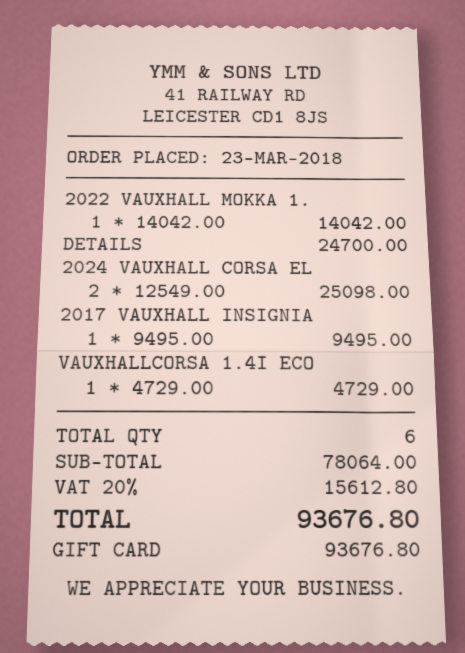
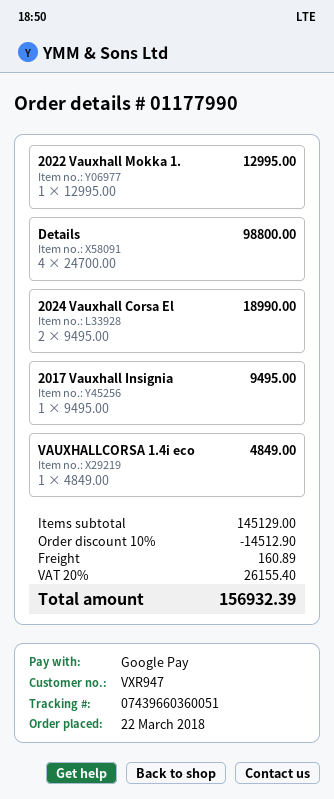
order date: 2018-03-23 -> 2018-03-22
payment method: gift card -> Google Pay
2022 VAUXHALL MOKKA 1.: 1 x 14042.00 = 14042.00 -> 1 x 12995.00 = 12995.00
DETAILS: 1 x 24700.00 = 24700.00 -> 4 x 24700.00 = 98800.00
2024 VAUXHALL CORSA EL: 2 x 12549.00 = 25098.00 -> 2 x 9495.00 = 18990.00
VAUXHALLCORSA 1.4I ECO: 1 x 4729.00 = 4729.00 -> 1 x 4849.00 = 4849.00
subtotal: 78064.00 -> 145129.00
discount: none -> 10% = 14512.90
shipping: none -> 160.89
tax: 20% = 15612.80 -> 20% = 26155.40
total: 93676.80 -> 156932.39

